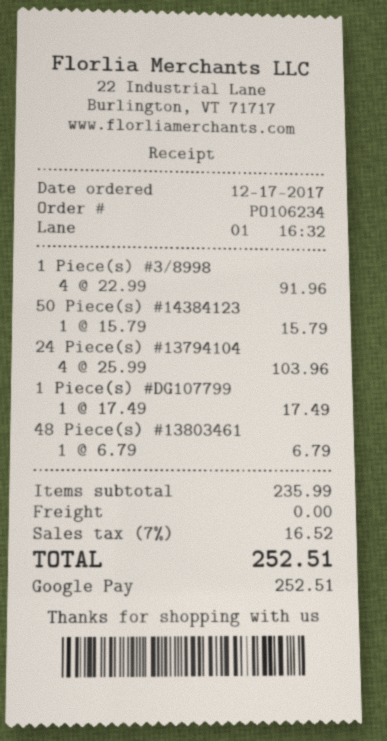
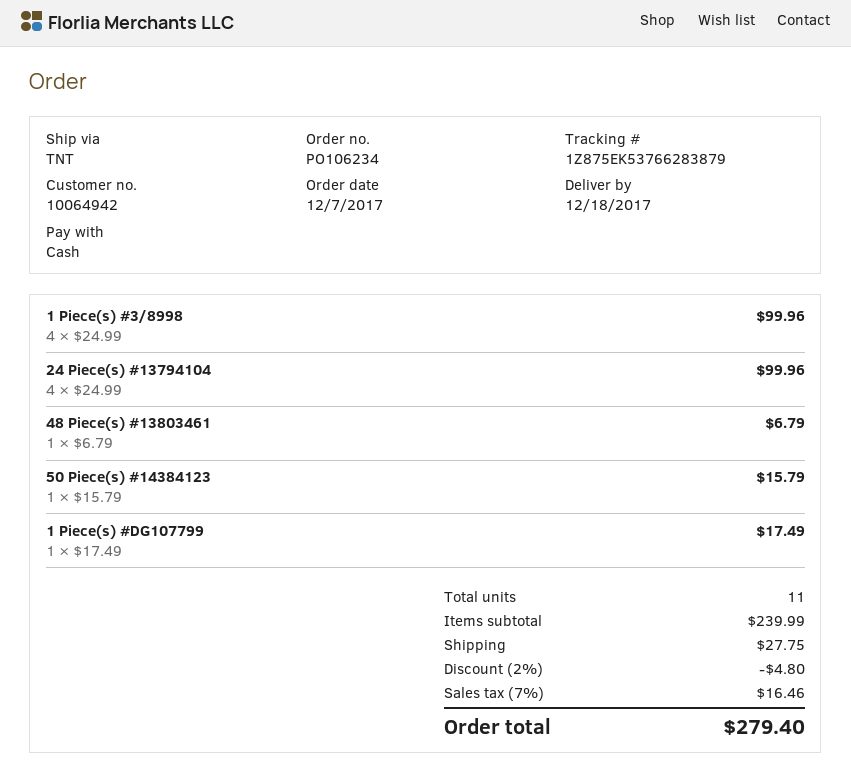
order date: 2017-12-17 -> 2017-12-07
payment method: Google Pay -> cash
1 Piece(s) #3/8998: 4 x 22.99 = 91.96 -> 4 x 24.99 = 99.96
24 Piece(s) #13794104: 4 x 25.99 = 103.96 -> 4 x 24.99 = 99.96
subtotal: 235.99 -> 239.99
discount: none -> 2% = 4.80
shipping: 0.00 -> 27.75
tax: 7% = 16.52 -> 7% = 16.46
total: 252.51 -> 279.40

